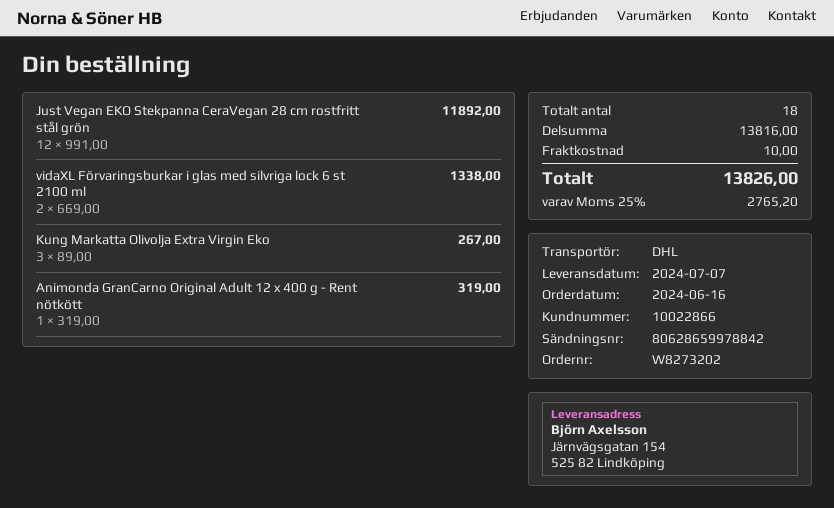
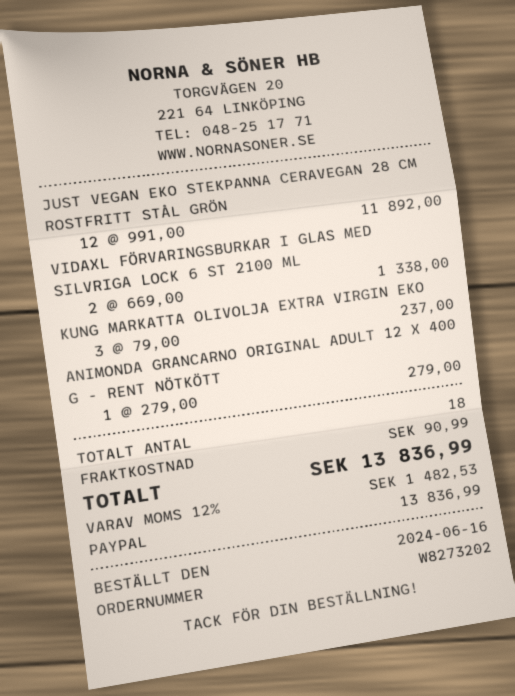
Kung Markatta Olivolja Extra Virgin Eko: 3 x 89.00 = 267.00 -> 3 x 79.00 = 237.00
Animonda GranCarno Original Adult 12 x 400 g - Rent nötkött: 1 x 319.00 = 319.00 -> 1 x 279.00 = 279.00
shipping: 10.00 -> 90.99
tax: 25% = 2765.20 -> 12% = 1482.53
total: 13826.00 -> 13836.99

